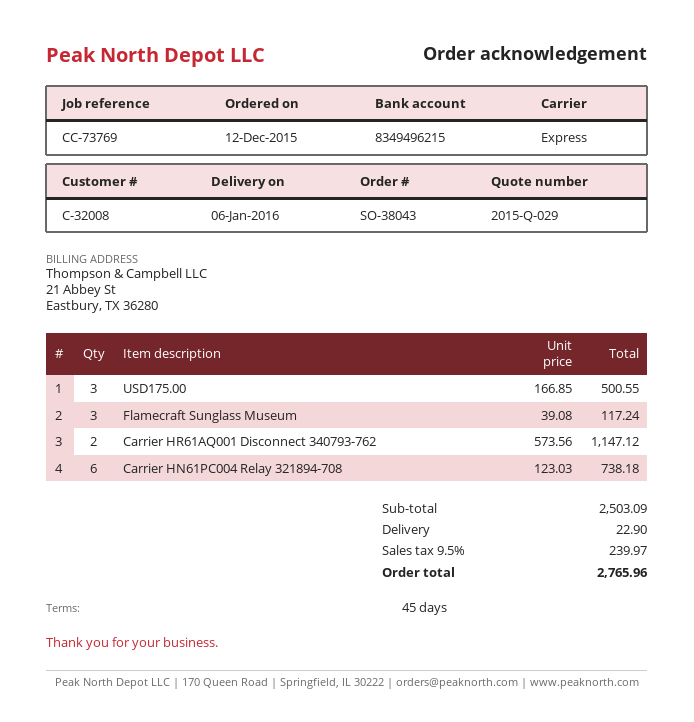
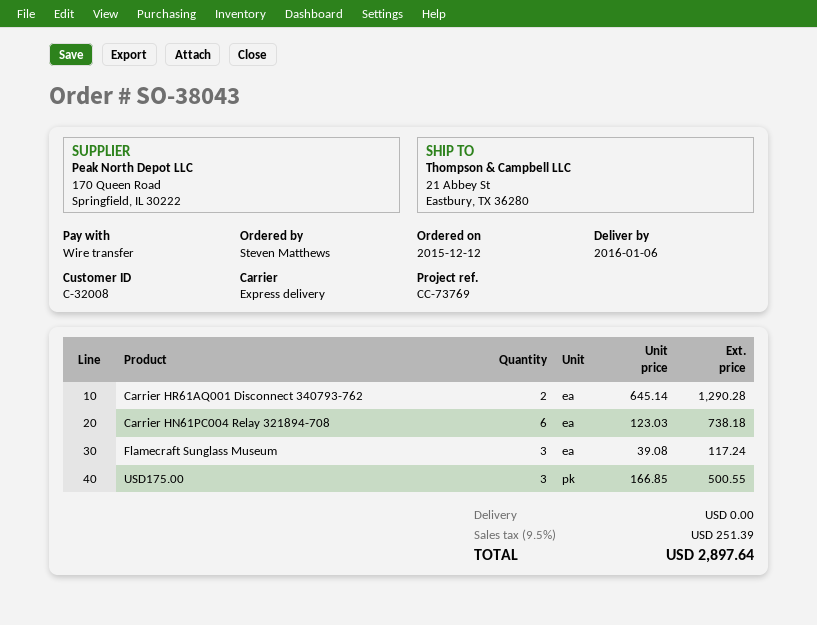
Carrier HR61AQ001 Disconnect 340793-762: 2 x 573.56 = 1147.12 -> 2 x 645.14 = 1290.28
shipping: 22.90 -> 0.00
tax: 9.5% = 239.97 -> 9.5% = 251.39
total: 2765.96 -> 2897.64

